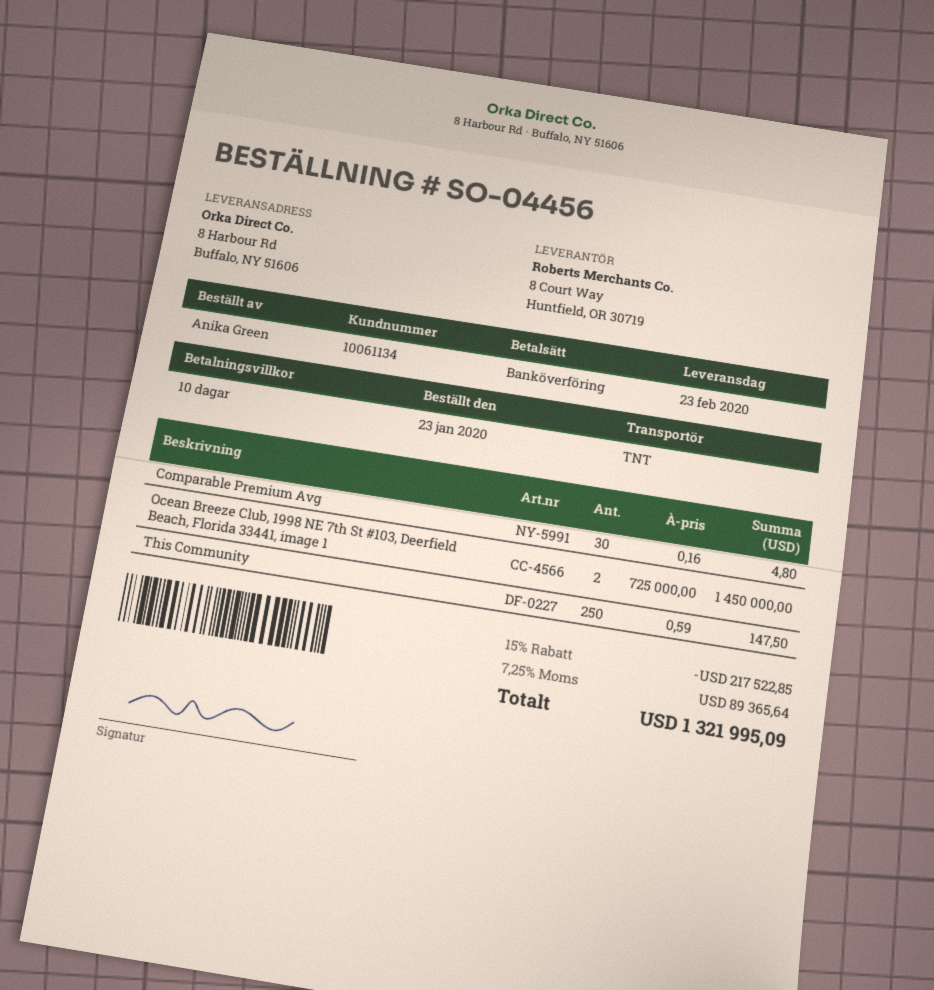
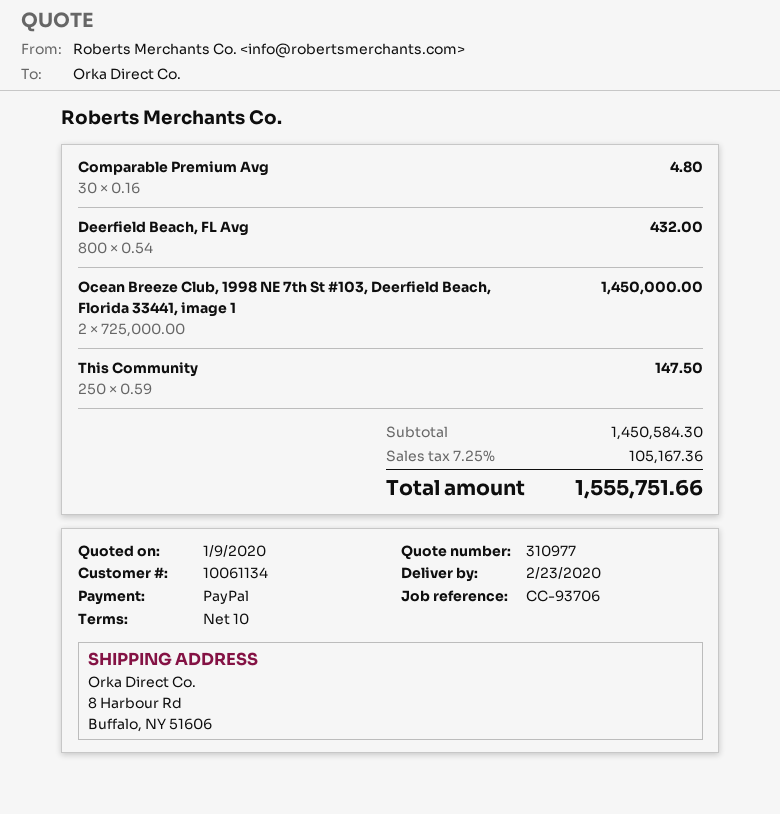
payment method: bank transfer -> PayPal
Deerfield Beach, FL Avg: none -> 800 x 0.54 = 432.00
discount: 15% = 217522.85 -> none
tax: 7.25% = 89365.64 -> 7.25% = 105167.36
total: 1321995.09 -> 1555751.66

